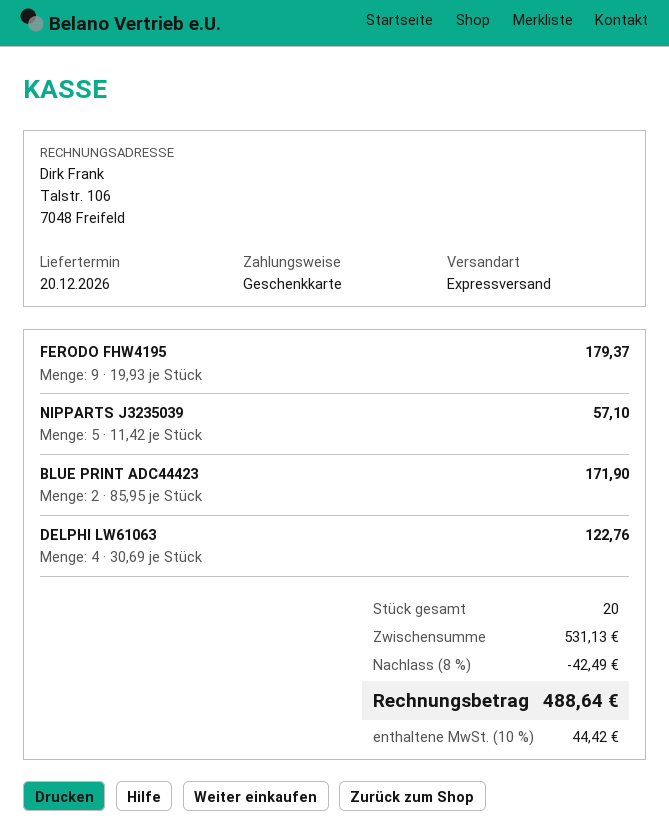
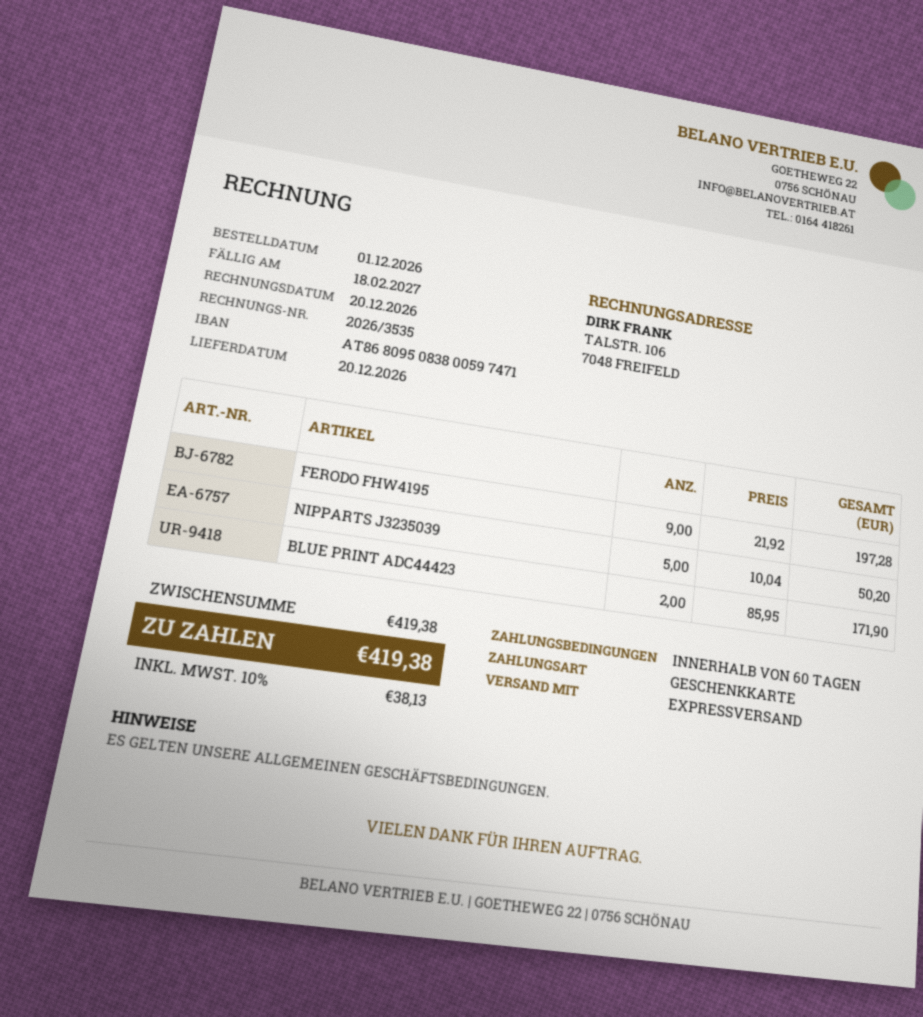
FERODO FHW4195: 9 x 19.93 = 179.37 -> 9 x 21.92 = 197.28
NIPPARTS J3235039: 5 x 11.42 = 57.10 -> 5 x 10.04 = 50.20
DELPHI LW61063: 4 x 30.69 = 122.76 -> none
subtotal: 531.13 -> 419.38
discount: 8% = 42.49 -> none
tax: 10% = 44.42 -> 10% = 38.13
total: 488.64 -> 419.38

